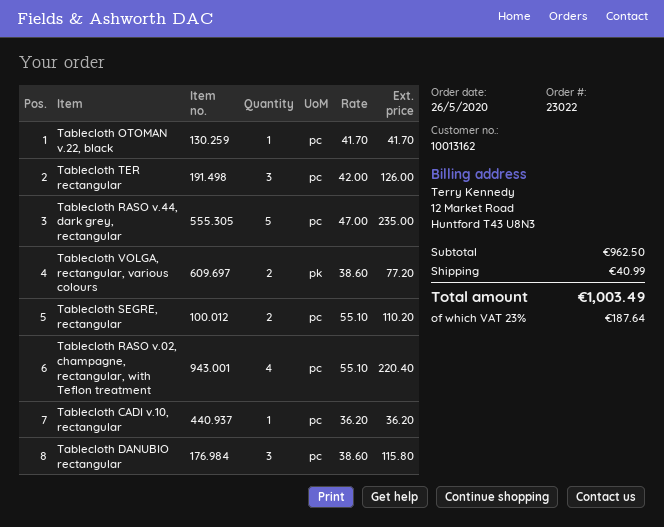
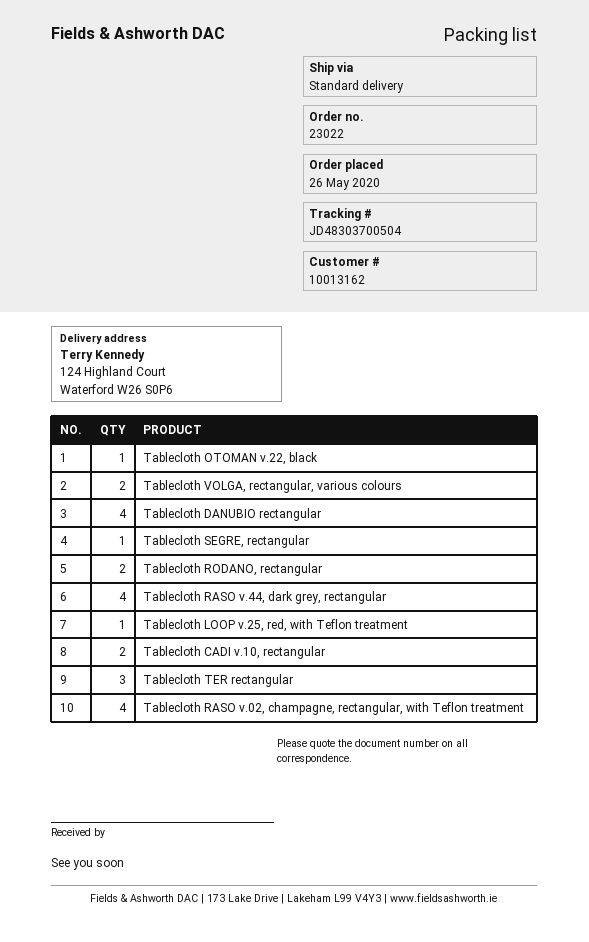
Tablecloth RASO v.44, dark grey, rectangular: 5 -> 4
Tablecloth SEGRE, rectangular: 2 -> 1
Tablecloth CADI v.10, rectangular: 1 -> 2
Tablecloth DANUBIO rectangular: 3 -> 4
Tablecloth RODANO, rectangular: none -> 2
Tablecloth LOOP v.25, red, with Teflon treatment: none -> 1

